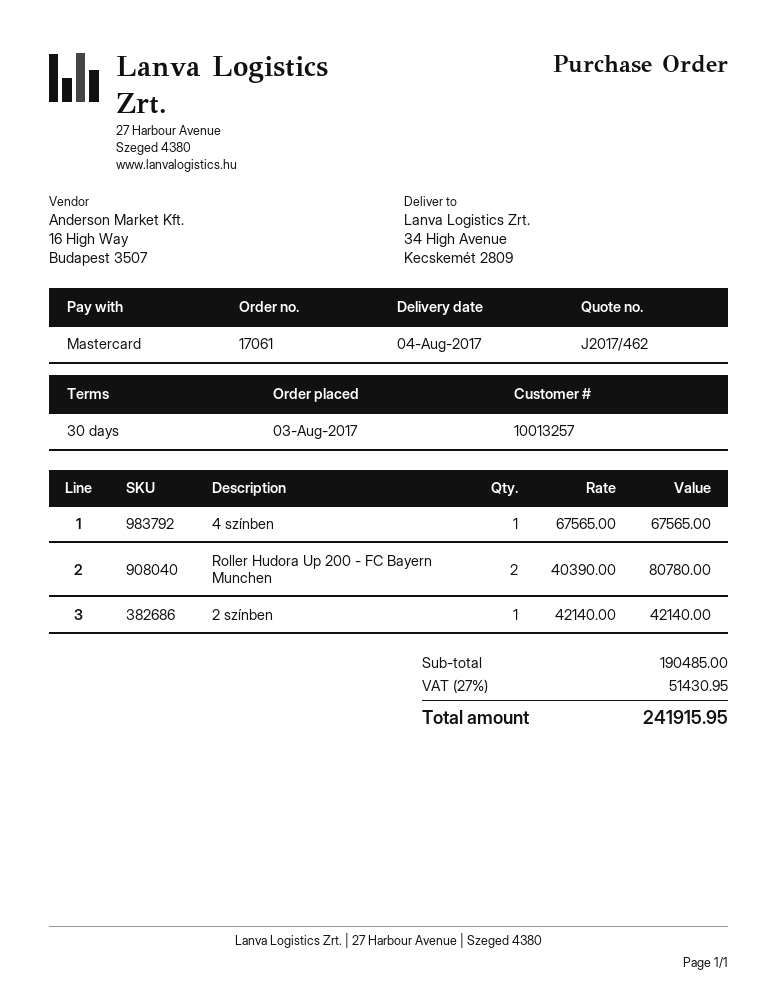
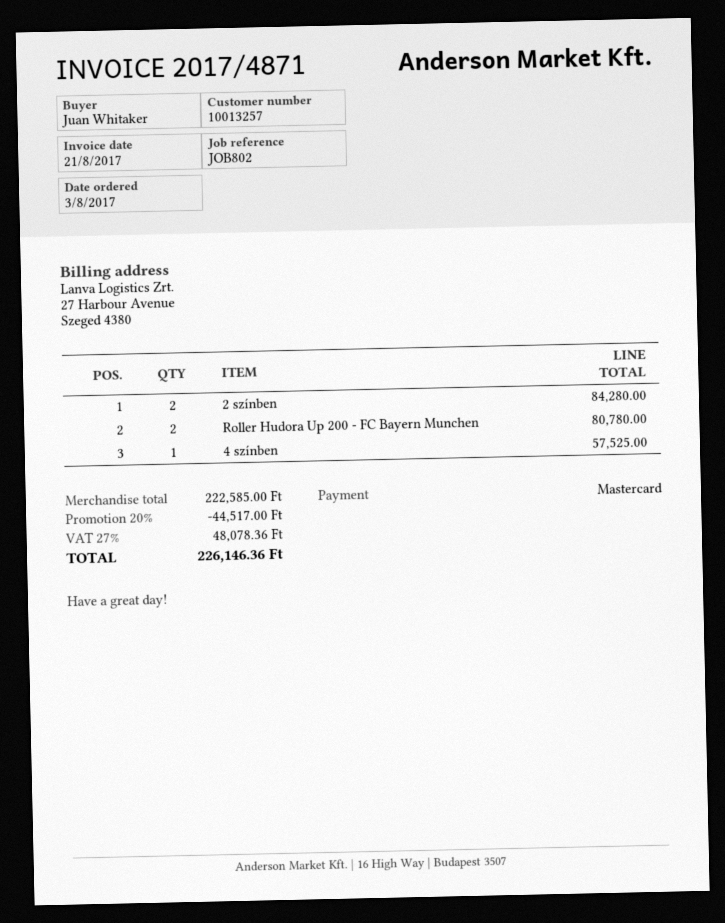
4 színben: 1 for 67565.00 -> 1 for 57525.00
2 színben: 1 for 42140.00 -> 2 for 84280.00
subtotal: 190485.00 -> 222585.00
discount: none -> 20% = 44517.00
tax: 27% = 51430.95 -> 27% = 48078.36
total: 241915.95 -> 226146.36

